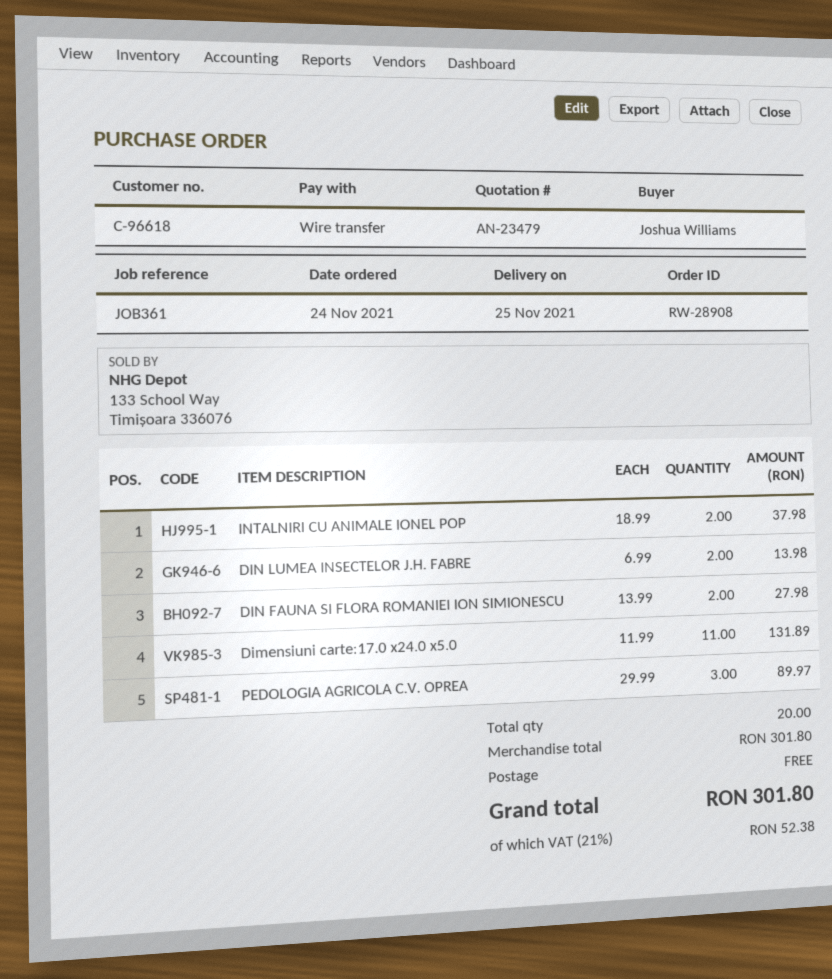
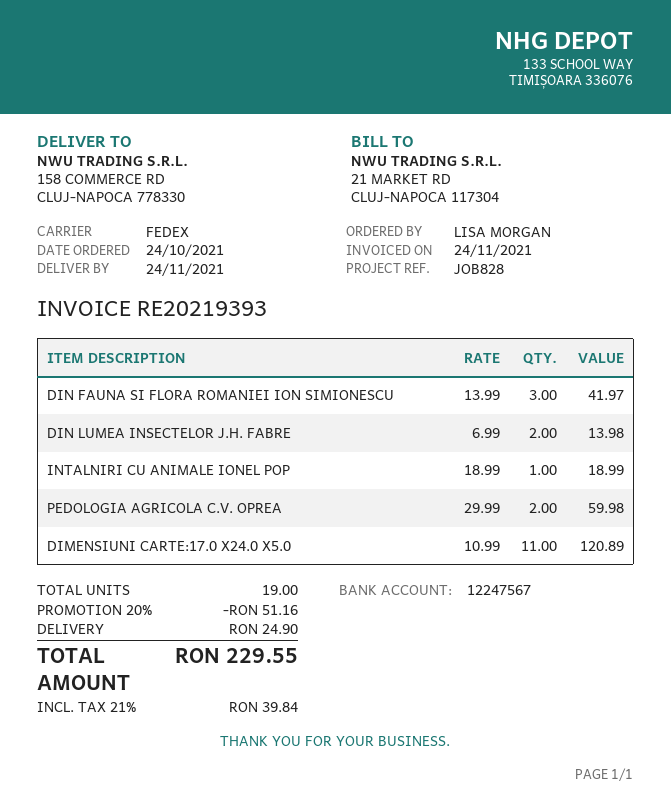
order date: 2021-11-24 -> 2021-10-24
delivery date: 2021-11-25 -> 2021-11-24
reference: JOB361 -> JOB828
ordered by: Joshua Williams -> LISA MORGAN
INTALNIRI CU ANIMALE IONEL POP: 2 x 18.99 = 37.98 -> 1 x 18.99 = 18.99
DIN FAUNA SI FLORA ROMANIEI ION SIMIONESCU: 2 x 13.99 = 27.98 -> 3 x 13.99 = 41.97
Dimensiuni carte:17.0 x24.0 x5.0: 11 x 11.99 = 131.89 -> 11 x 10.99 = 120.89
PEDOLOGIA AGRICOLA C.V. OPREA: 3 x 29.99 = 89.97 -> 2 x 29.99 = 59.98
total quantity: 20 -> 19
discount: none -> 20% = 51.16
shipping: 0.00 -> 24.90
tax: 21% = 52.38 -> 21% = 39.84
total: 301.80 -> 229.55

